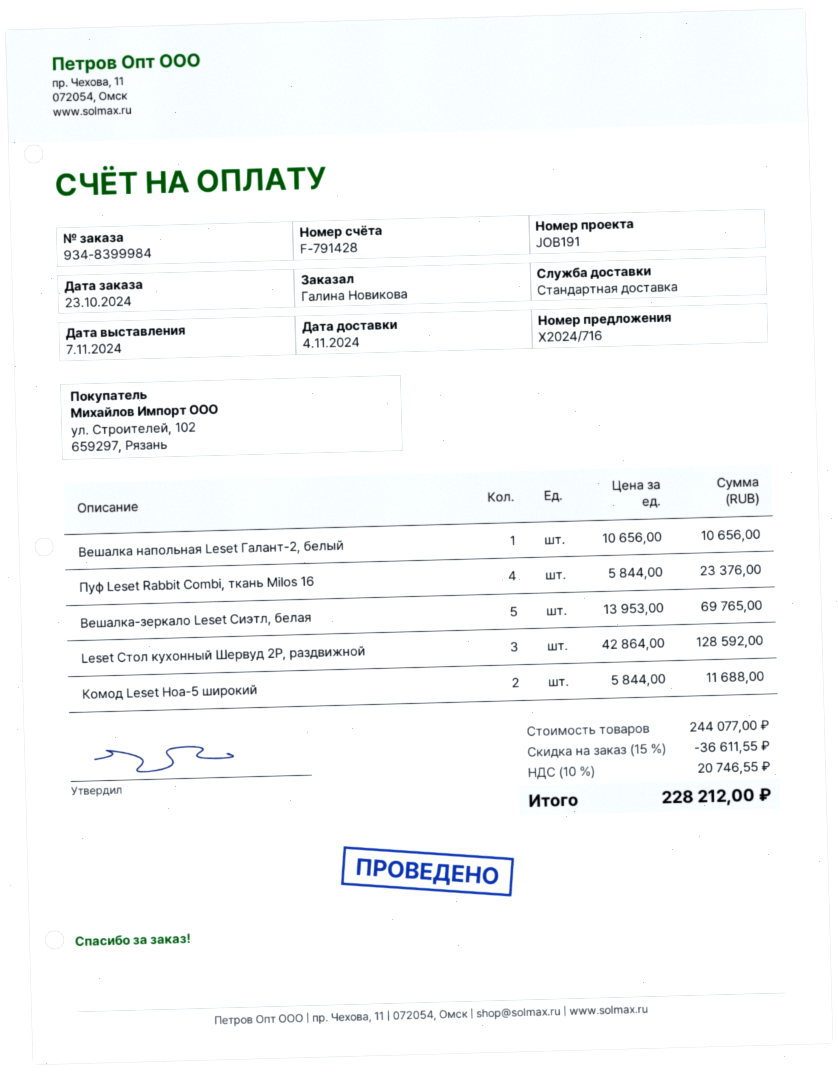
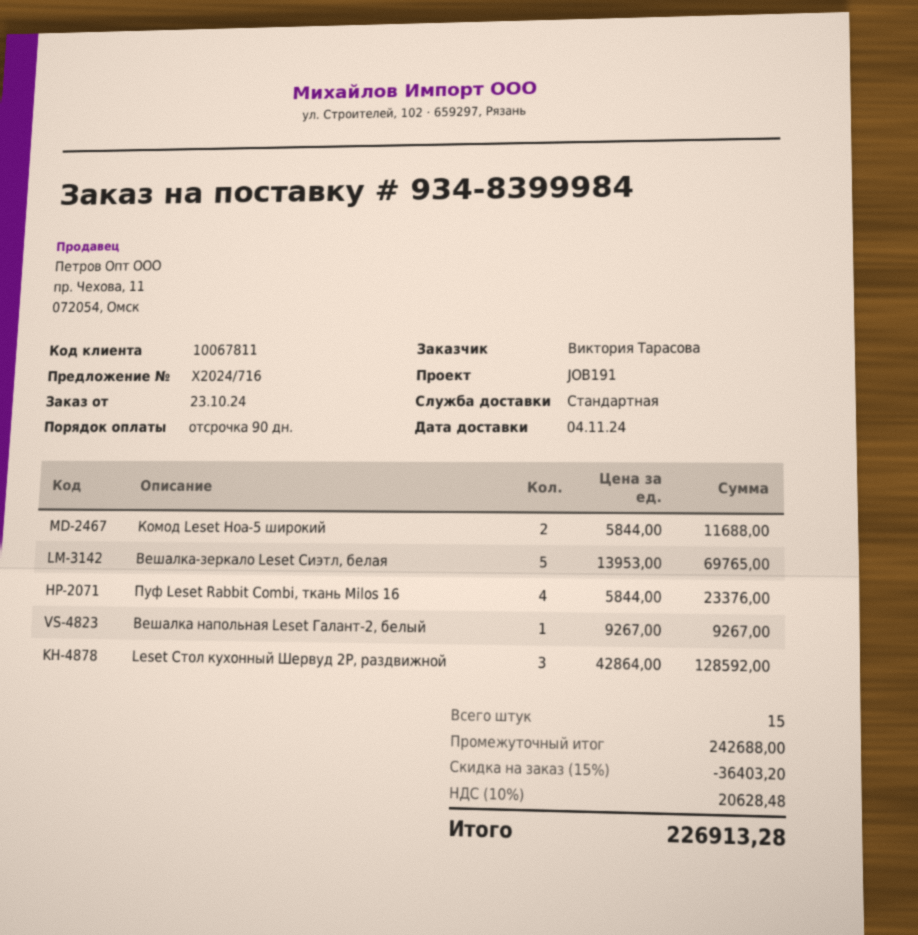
ordered by: Галина Новикова -> Виктория Тарасова
Вешалка напольная Leset Галант-2, белый: 1 x 10656.00 = 10656.00 -> 1 x 9267.00 = 9267.00
subtotal: 244077.00 -> 242688.00
discount: 15% = 36611.55 -> 15% = 36403.20
tax: 10% = 20746.55 -> 10% = 20628.48
total: 228212.00 -> 226913.28

